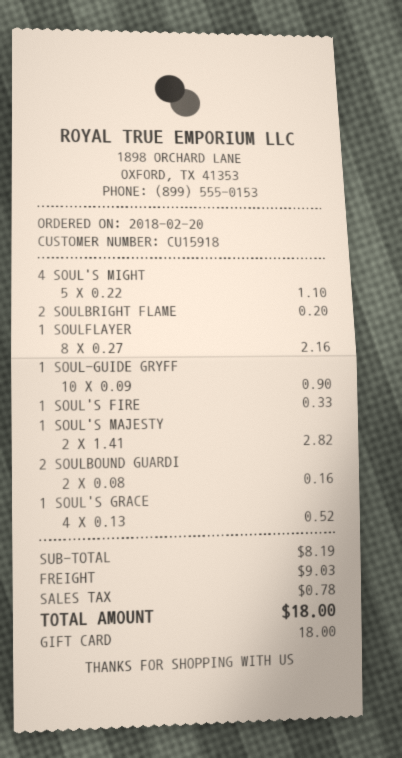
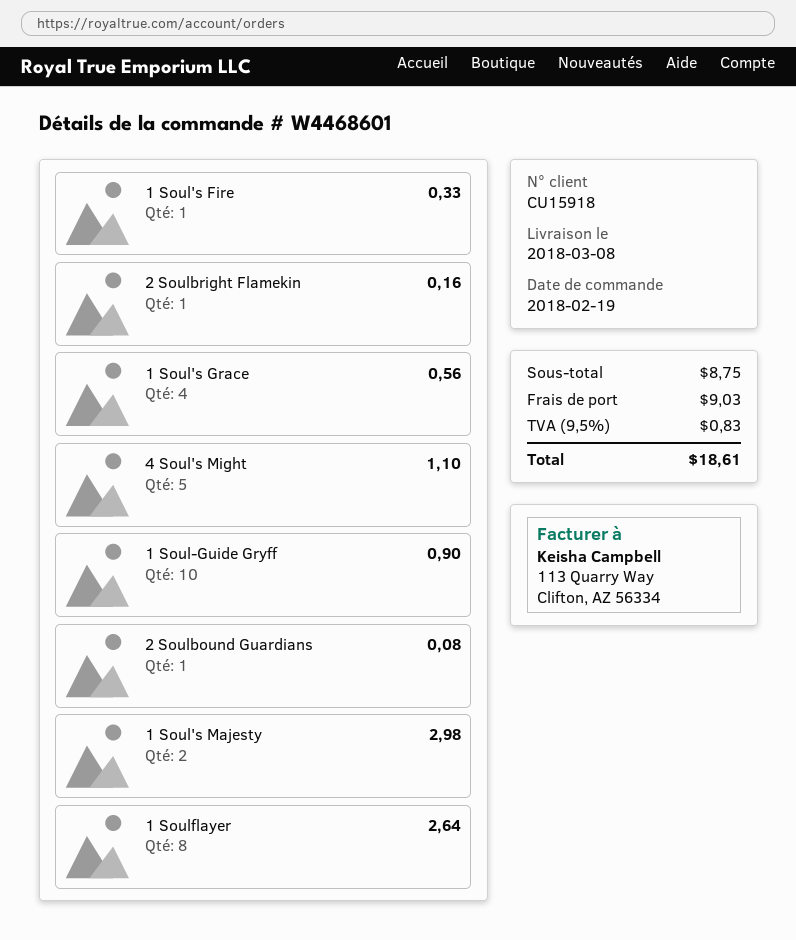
order date: 2018-02-20 -> 2018-02-19
2 SOULBRIGHT FLAME: 1 for 0.20 -> 1 for 0.16
1 SOULFLAYER: 8 for 2.16 -> 8 for 2.64
1 SOUL'S MAJESTY: 2 for 2.82 -> 2 for 2.98
2 SOULBOUND GUARDI: 2 for 0.16 -> 1 for 0.08
1 SOUL'S GRACE: 4 for 0.52 -> 4 for 0.56
subtotal: 8.19 -> 8.75
tax: 0.78 -> 0.83
total: 18.00 -> 18.61

